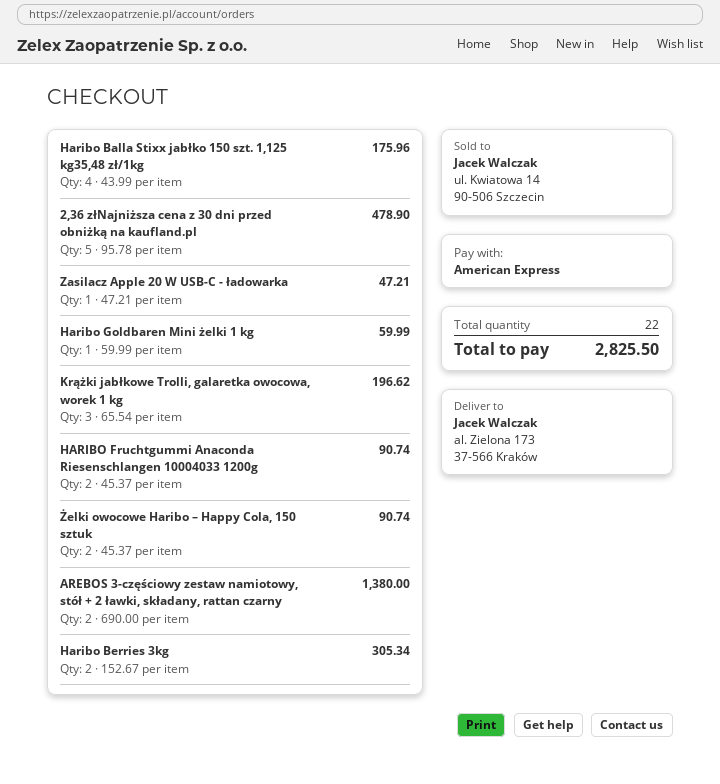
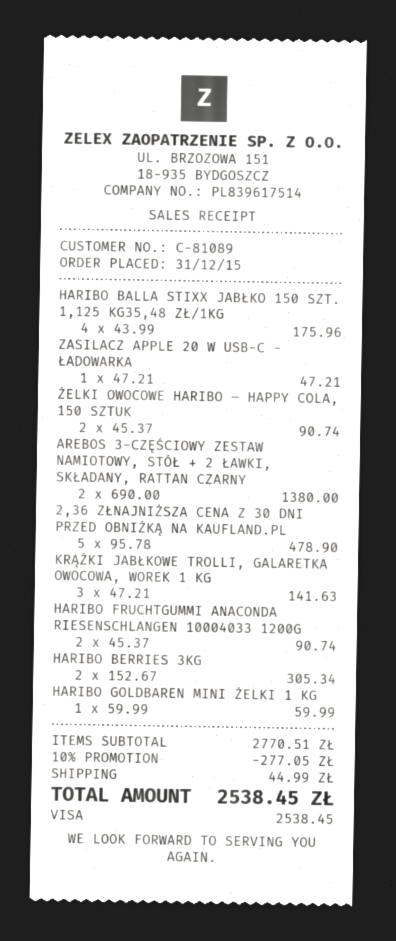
payment method: American Express -> Visa
Krążki jabłkowe Trolli, galaretka owocowa, worek 1 kg: 3 x 65.54 = 196.62 -> 3 x 47.21 = 141.63
discount: none -> 10% = 277.05
shipping: none -> 44.99
total: 2825.50 -> 2538.45

